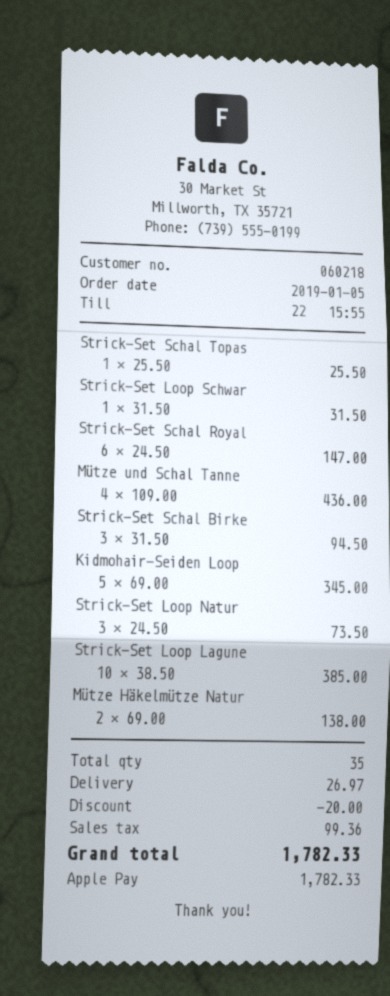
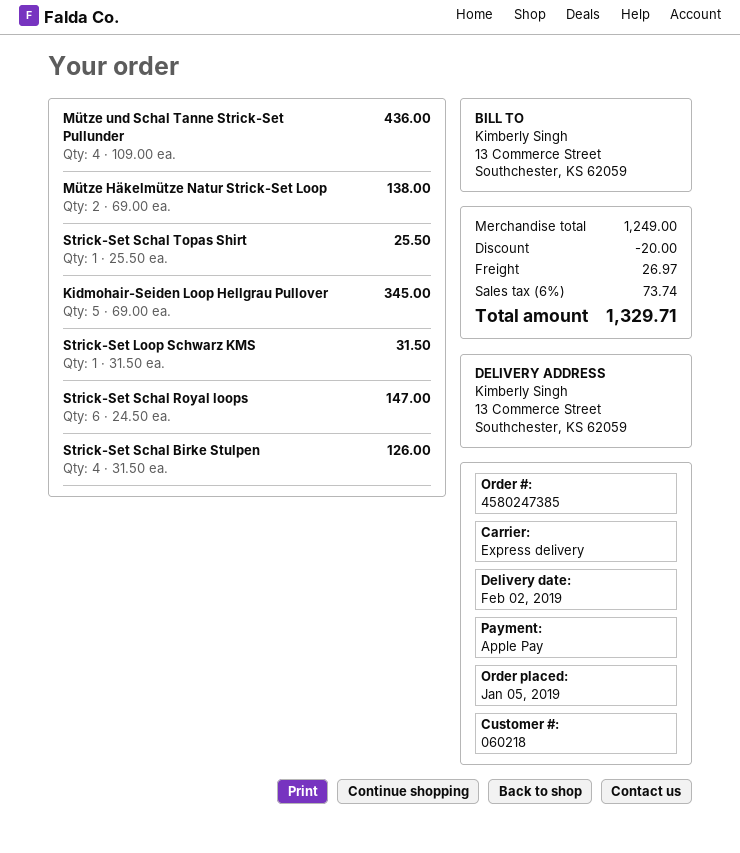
Strick-Set Schal Birke: 3 x 31.50 = 94.50 -> 4 x 31.50 = 126.00
Strick-Set Loop Natur: 3 x 24.50 = 73.50 -> none
Strick-Set Loop Lagune: 10 x 38.50 = 385.00 -> none
tax: 99.36 -> 73.74
total: 1782.33 -> 1329.71

